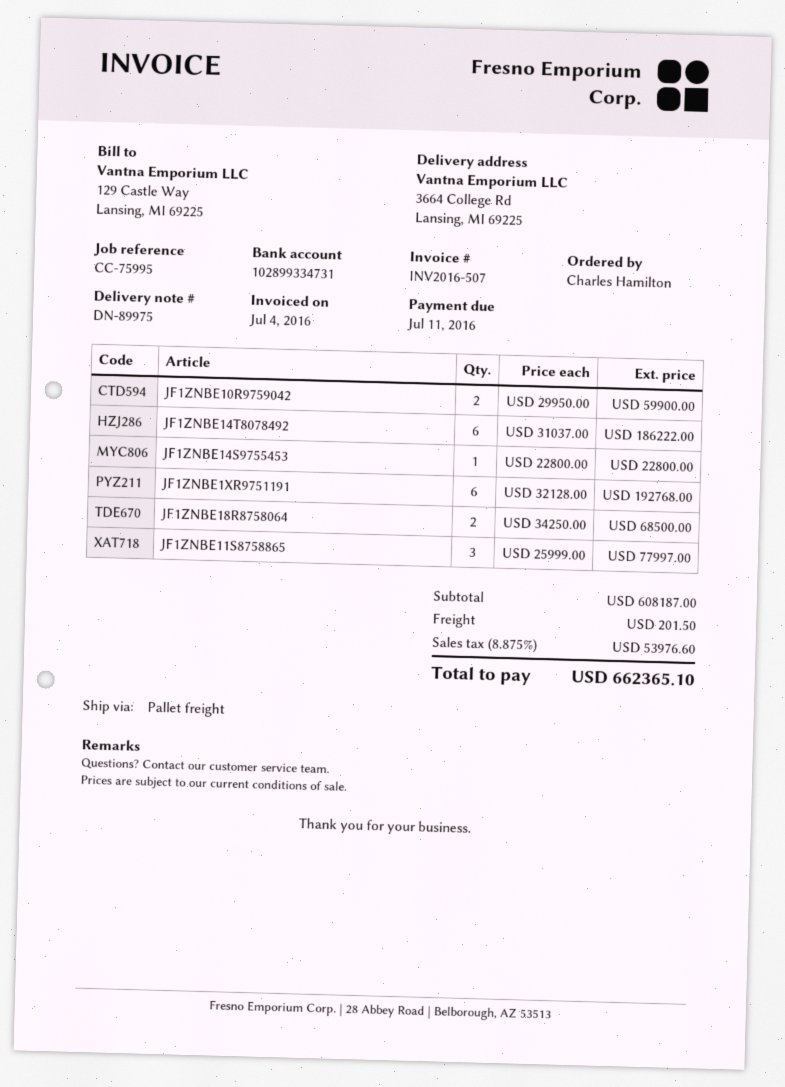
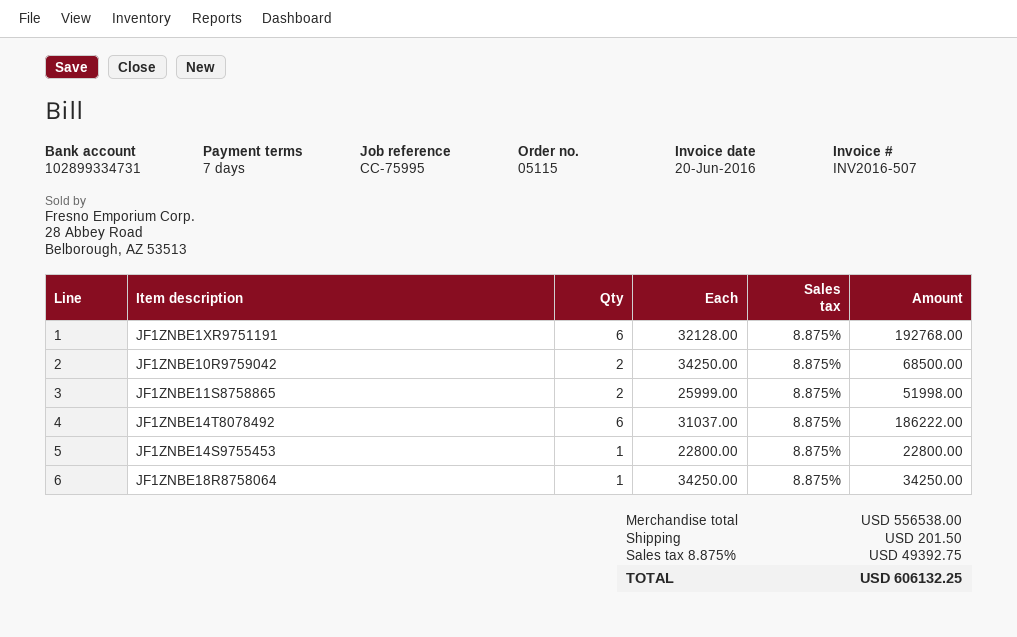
invoice date: 2016-07-04 -> 2016-06-20
JF1ZNBE10R9759042: 2 x 29950.00 = 59900.00 -> 2 x 34250.00 = 68500.00
JF1ZNBE18R8758064: 2 x 34250.00 = 68500.00 -> 1 x 34250.00 = 34250.00
JF1ZNBE11S8758865: 3 x 25999.00 = 77997.00 -> 2 x 25999.00 = 51998.00
subtotal: 608187.00 -> 556538.00
tax: 8.875% = 53976.60 -> 8.875% = 49392.75
total: 662365.10 -> 606132.25

